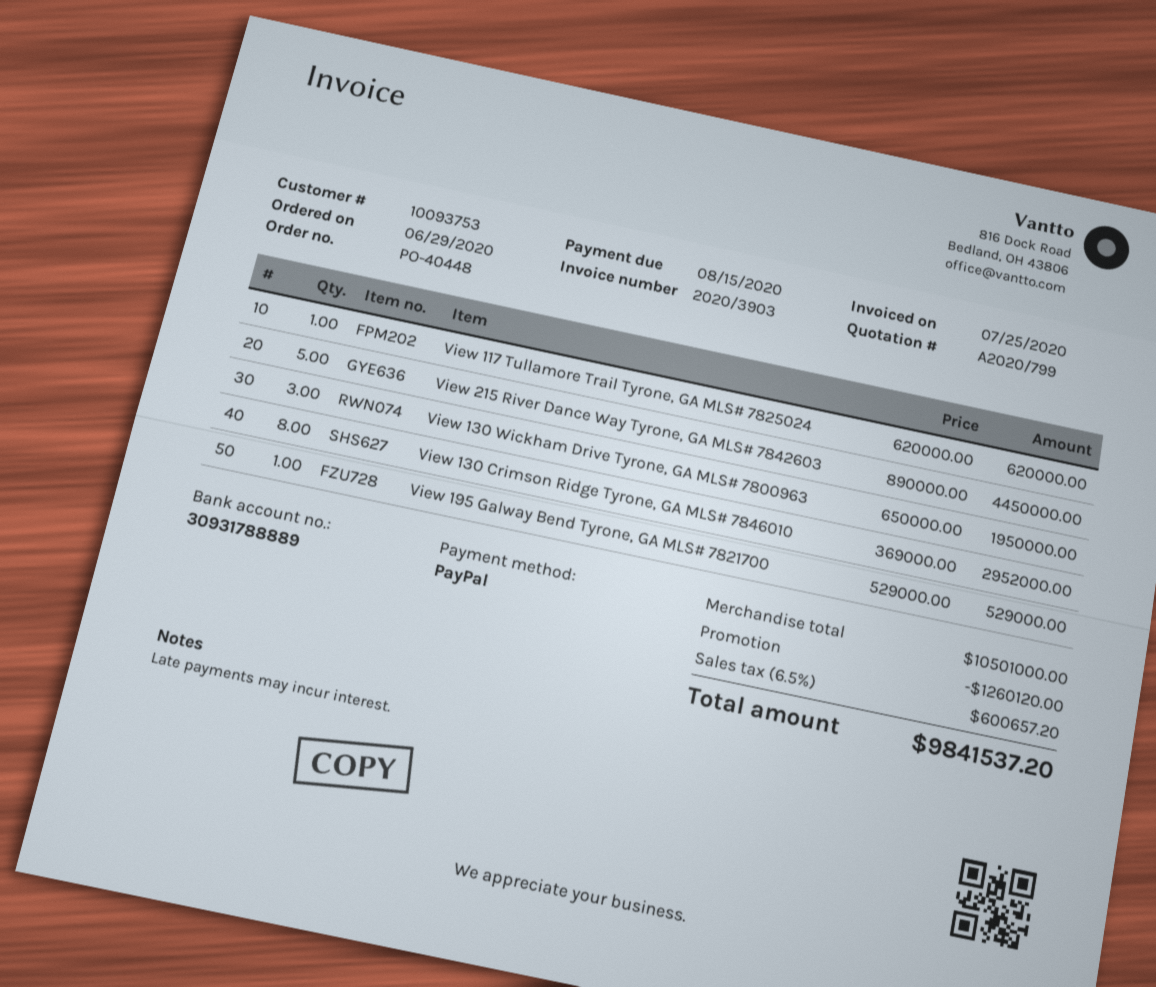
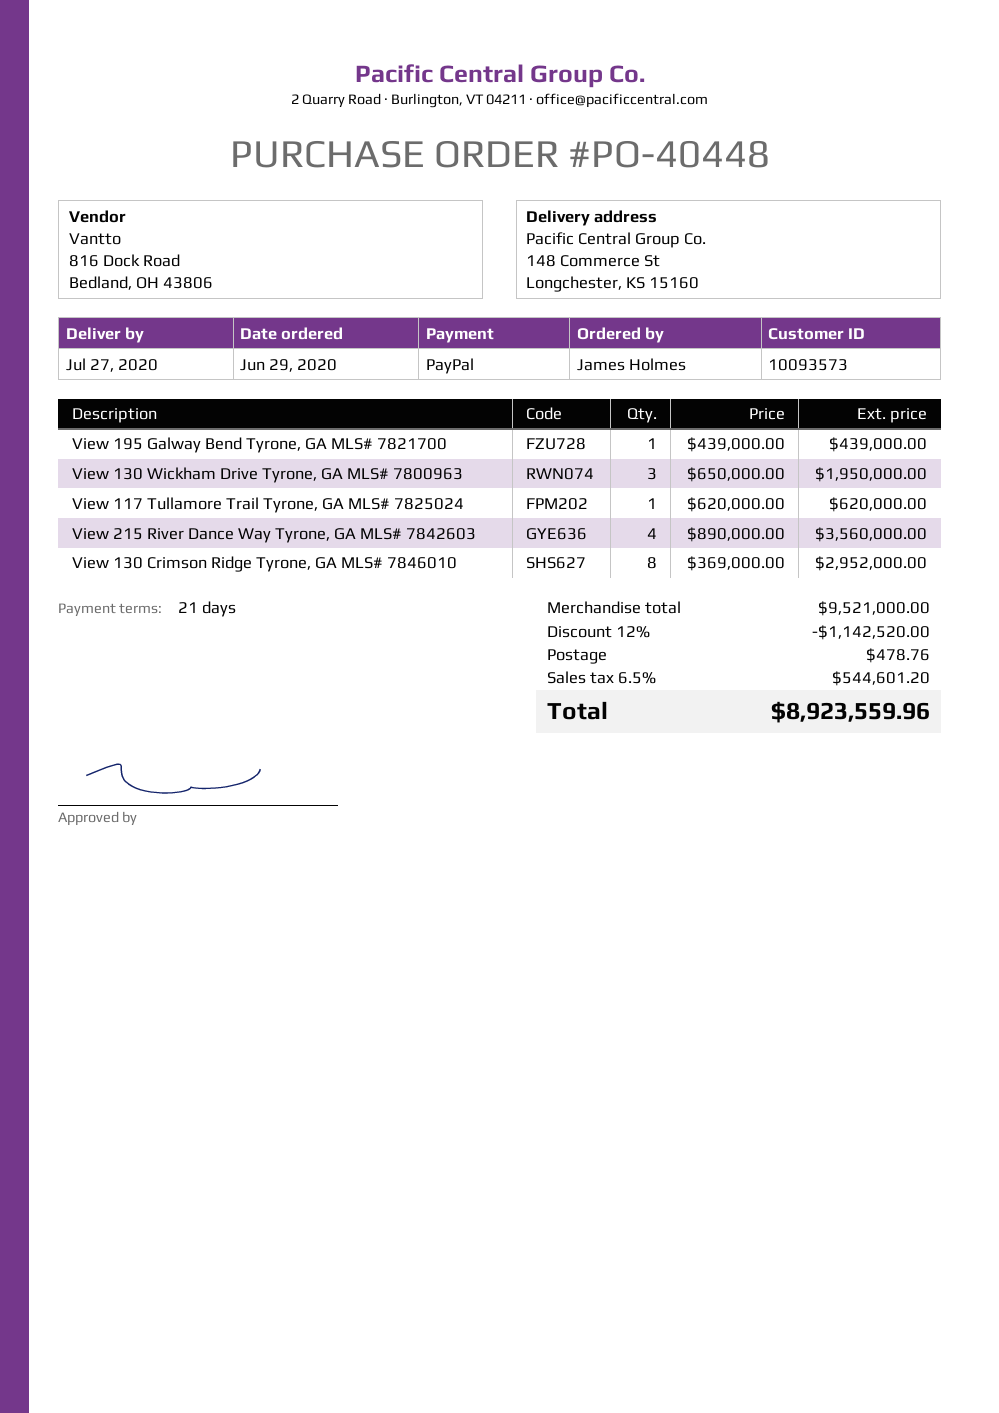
customer number: 10093753 -> 10093573
View 215 River Dance Way Tyrone, GA MLS# 7842603: 5 x 890000.00 = 4450000.00 -> 4 x 890000.00 = 3560000.00
View 195 Galway Bend Tyrone, GA MLS# 7821700: 1 x 529000.00 = 529000.00 -> 1 x 439000.00 = 439000.00
subtotal: 10501000.00 -> 9521000.00
discount: 1260120.00 -> 1142520.00
shipping: none -> 478.76
tax: 6.5% = 600657.20 -> 6.5% = 544601.20
total: 9841537.20 -> 8923559.96

